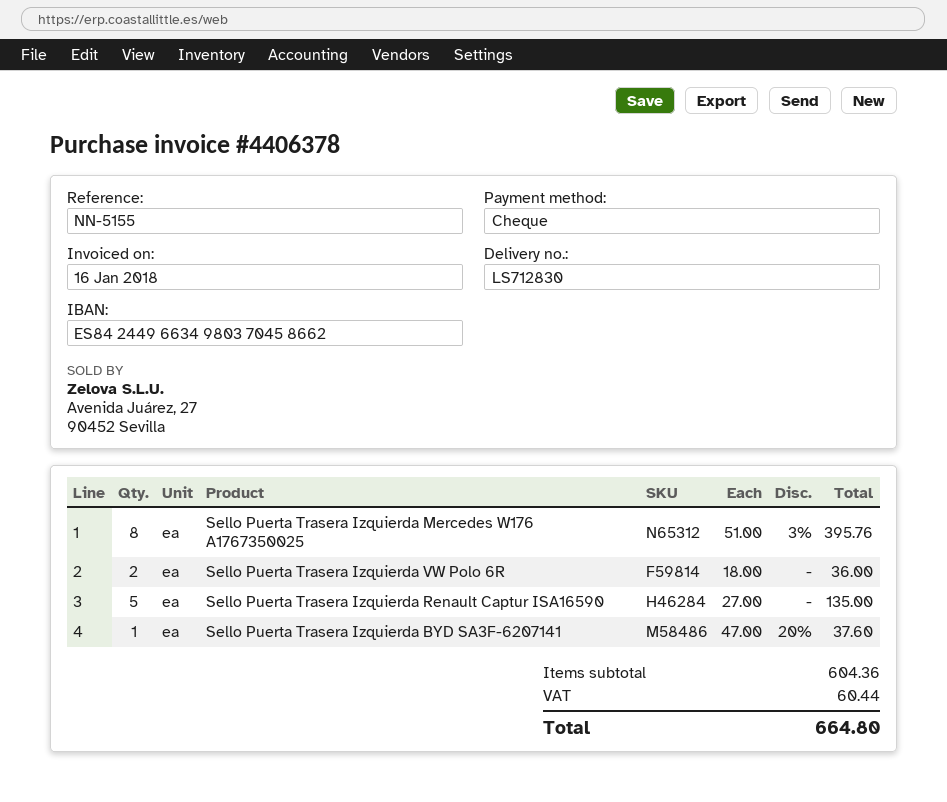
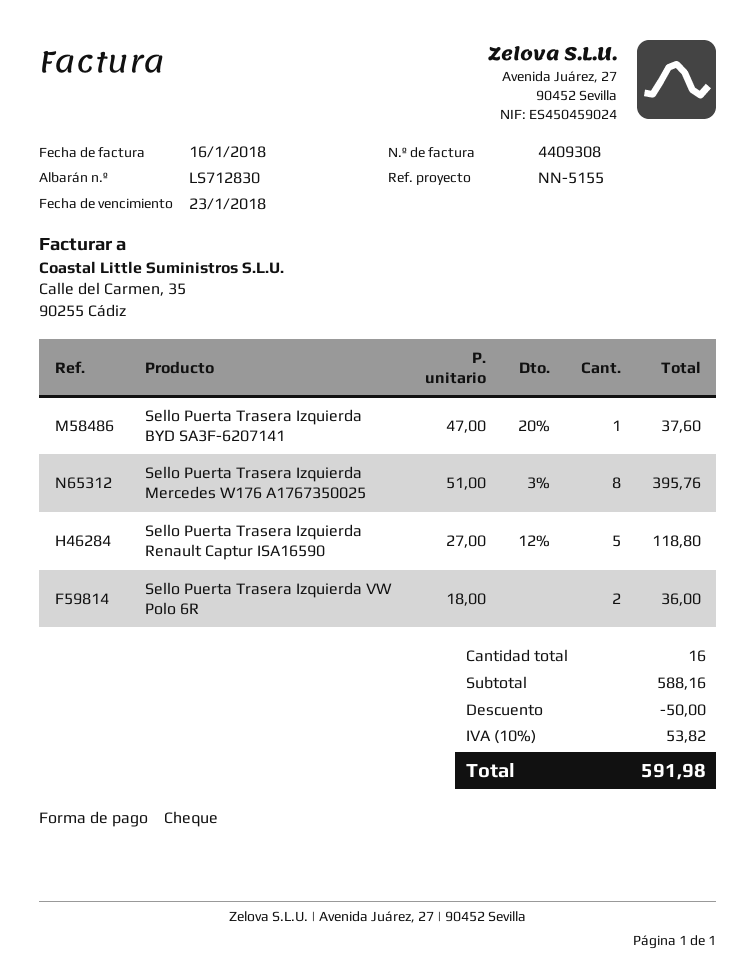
invoice number: 4406378 -> 4409308
Sello Puerta Trasera Izquierda Renault Captur ISA16590: 5 x 27.00 = 135.00 -> 5 x 27.00 - 12% = 118.80
subtotal: 604.36 -> 588.16
discount: none -> 50.00
tax: 60.44 -> 53.82
total: 664.80 -> 591.98

